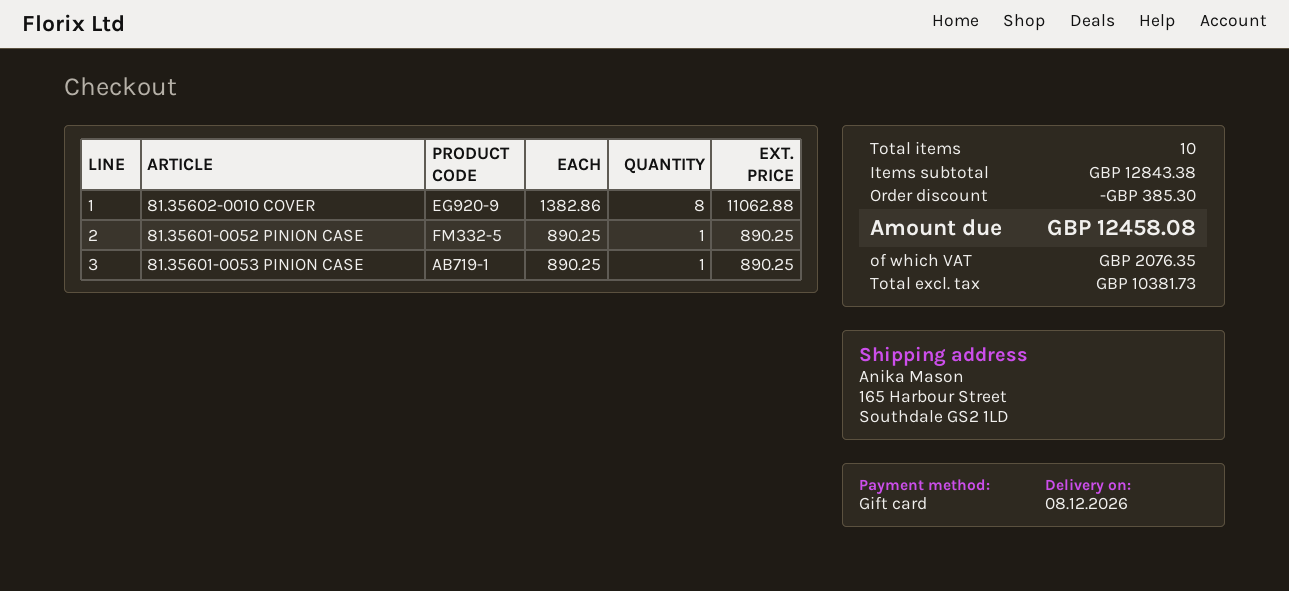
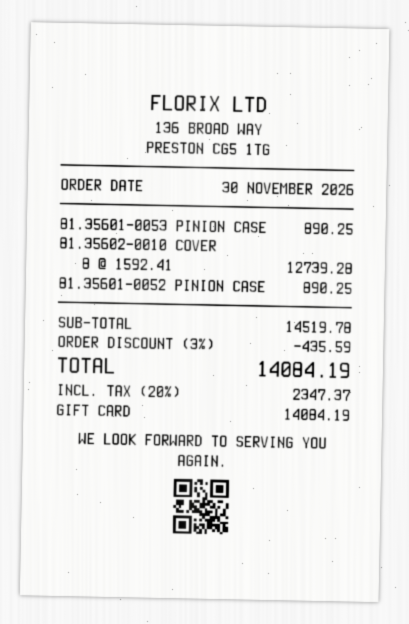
81.35602-0010 COVER: 8 x 1382.86 = 11062.88 -> 8 x 1592.41 = 12739.28
subtotal: 12843.38 -> 14519.78
discount: 385.30 -> 435.59
tax: 2076.35 -> 2347.37
total: 12458.08 -> 14084.19

